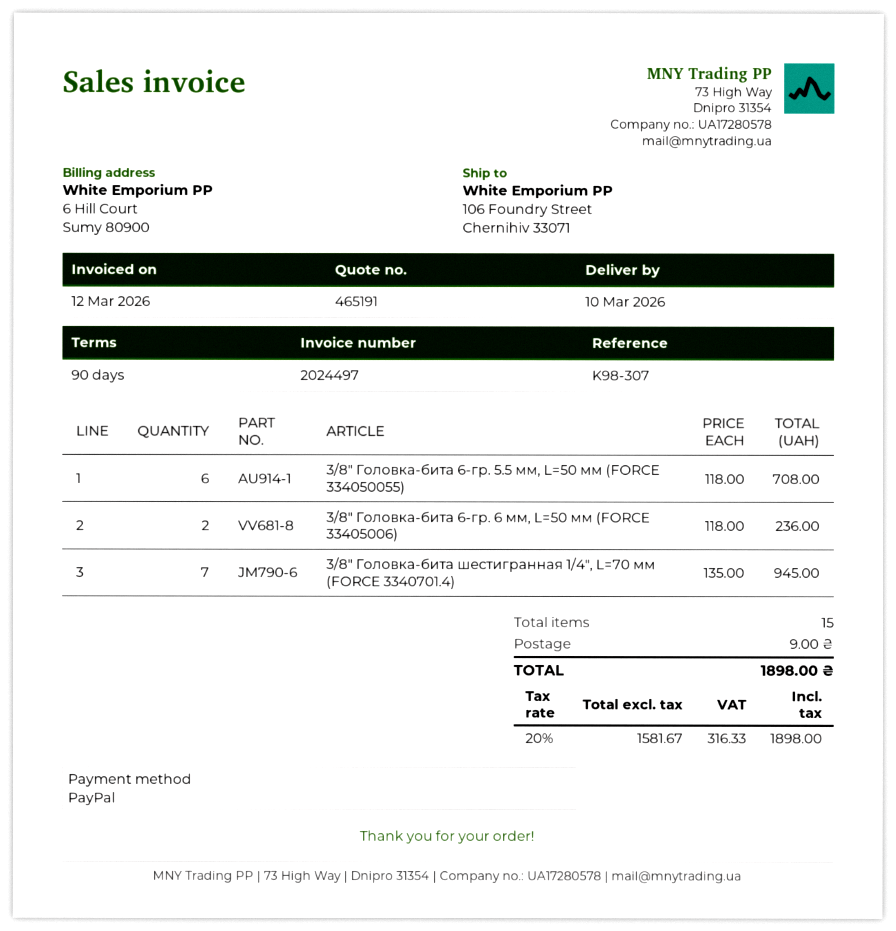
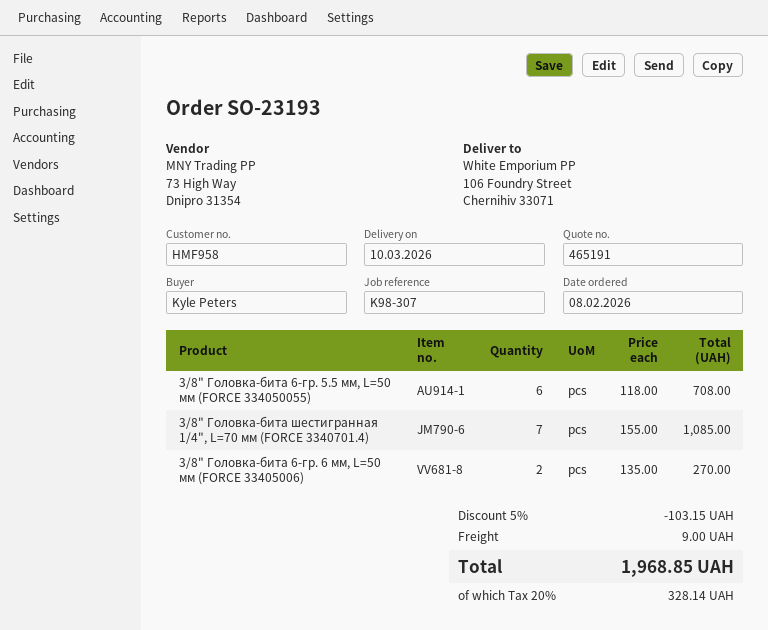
3/8" Головка-бита 6-гр. 6 мм, L=50 мм (FORCE 33405006): 2 x 118.00 = 236.00 -> 2 x 135.00 = 270.00
3/8" Головка-бита шестигранная 1/4", L=70 мм (FORCE 3340701.4): 7 x 135.00 = 945.00 -> 7 x 155.00 = 1085.00
discount: none -> 5% = 103.15
tax: 20% = 316.33 -> 20% = 328.14
total: 1898.00 -> 1968.85

